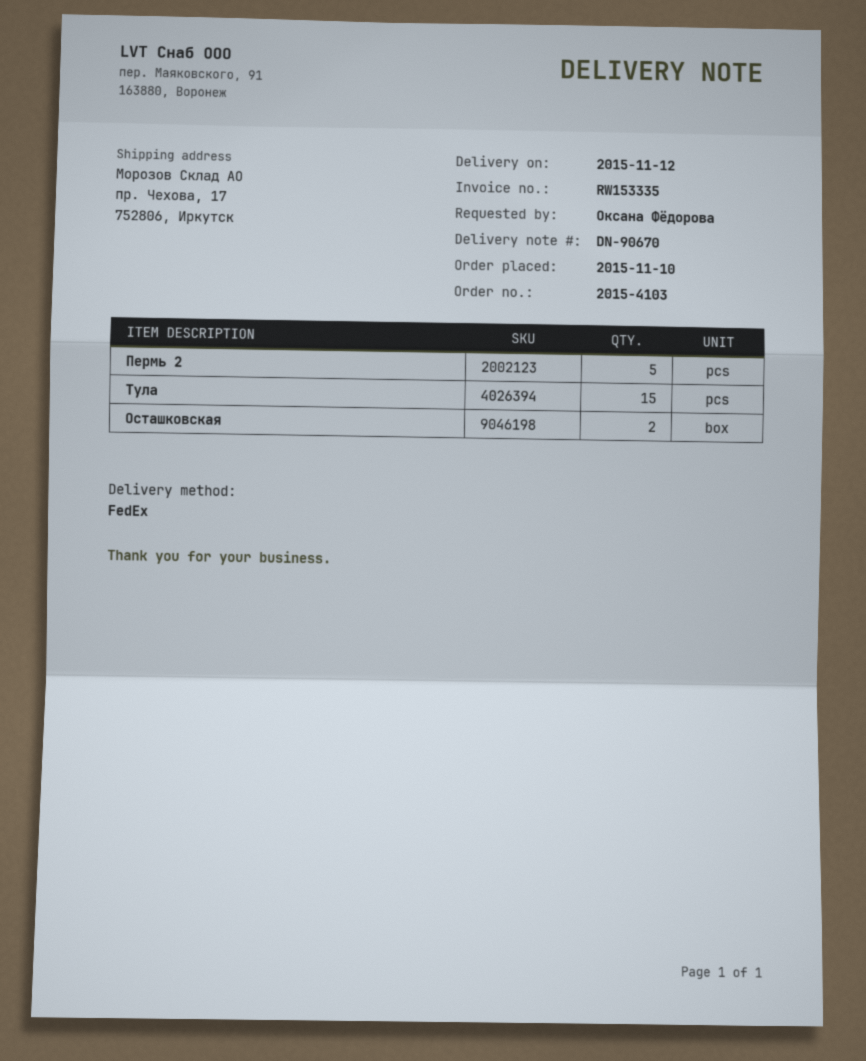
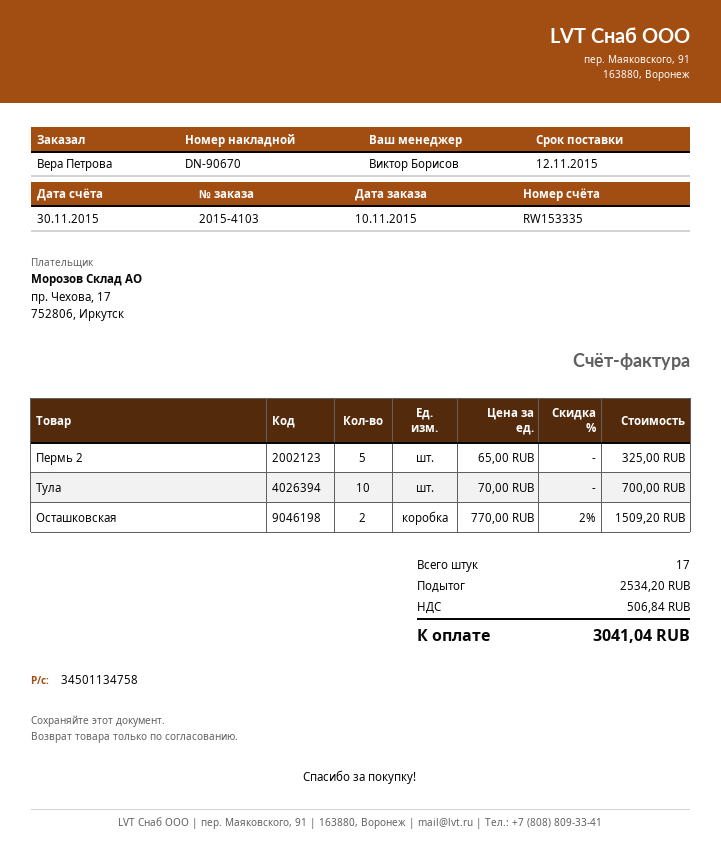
ordered by: Оксана Фёдорова -> Вера Петрова
Тула: 15 -> 10

